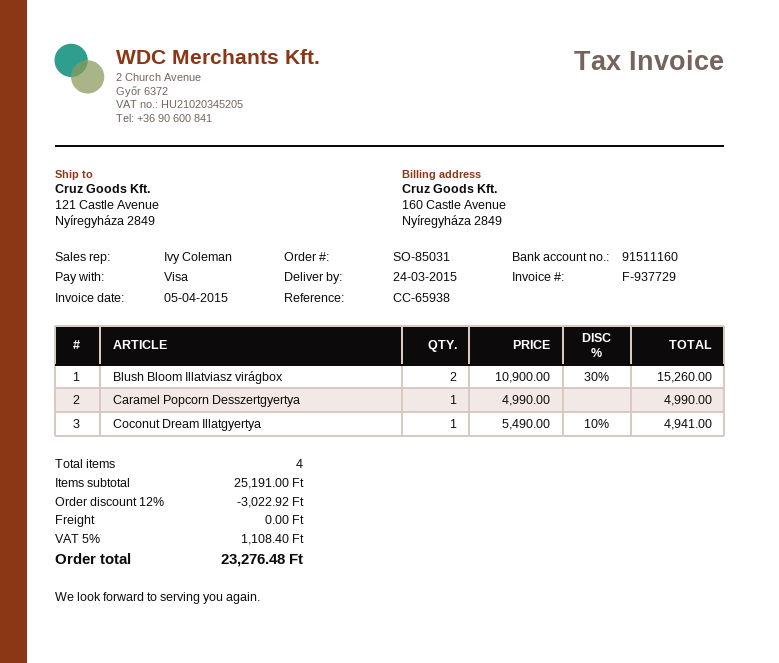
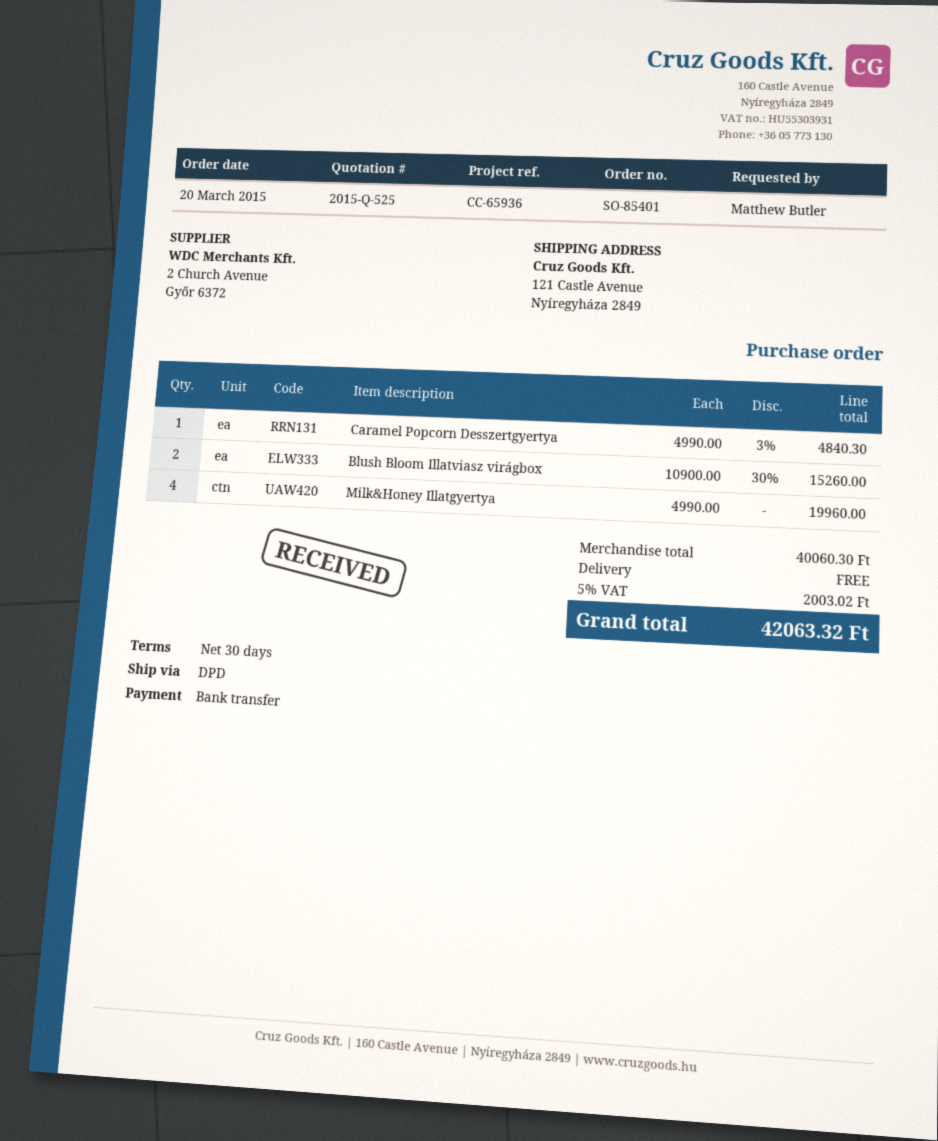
order number: SO-85031 -> SO-85401
reference: CC-65938 -> CC-65936
payment method: Visa -> bank transfer
Caramel Popcorn Desszertgyertya: 1 x 4990.00 = 4990.00 -> 1 x 4990.00 - 3% = 4840.30
Coconut Dream Illatgyertya: 1 x 5490.00 - 10% = 4941.00 -> none
Milk&Honey Illatgyertya: none -> 4 x 4990.00 = 19960.00
subtotal: 25191.00 -> 40060.30
discount: 12% = 3022.92 -> none
tax: 5% = 1108.40 -> 5% = 2003.02
total: 23276.48 -> 42063.32

